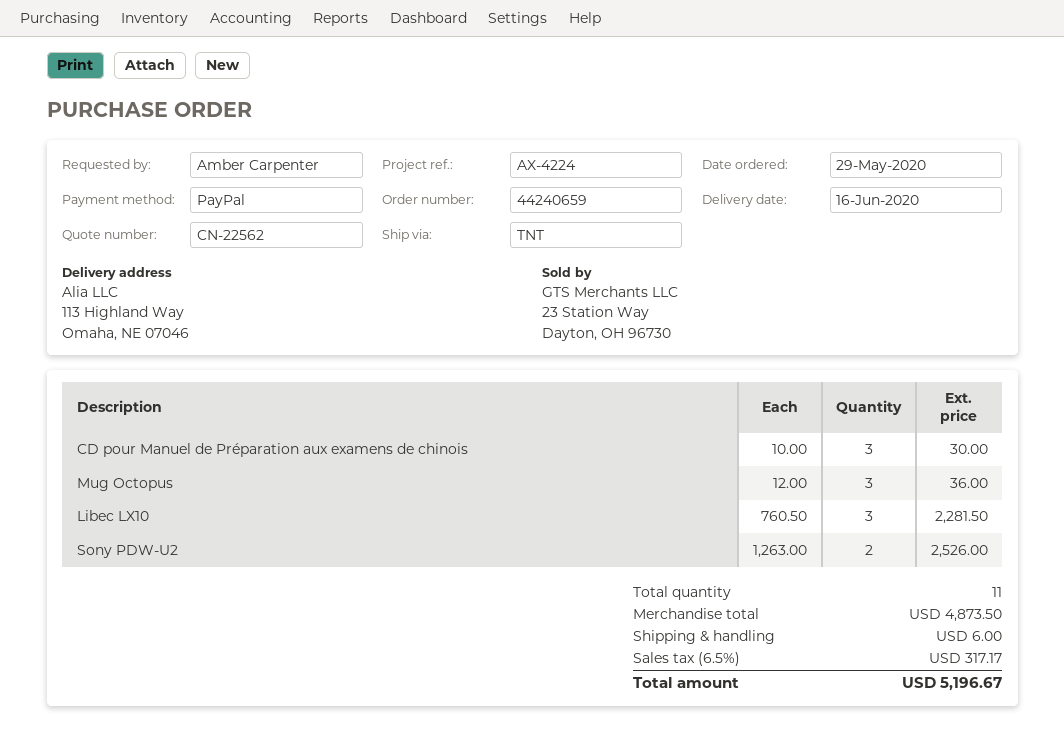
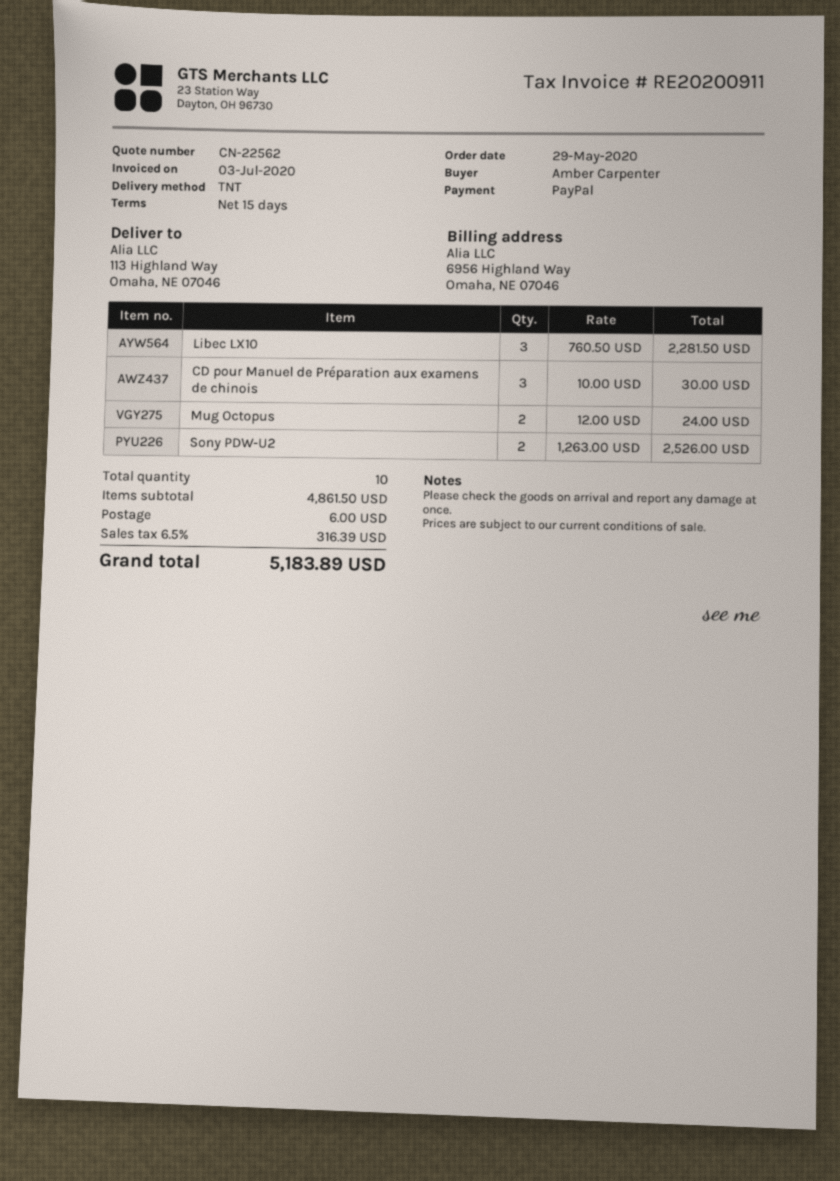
Mug Octopus: 3 x 12.00 = 36.00 -> 2 x 12.00 = 24.00
total quantity: 11 -> 10
subtotal: 4873.50 -> 4861.50
tax: 6.5% = 317.17 -> 6.5% = 316.39
total: 5196.67 -> 5183.89

